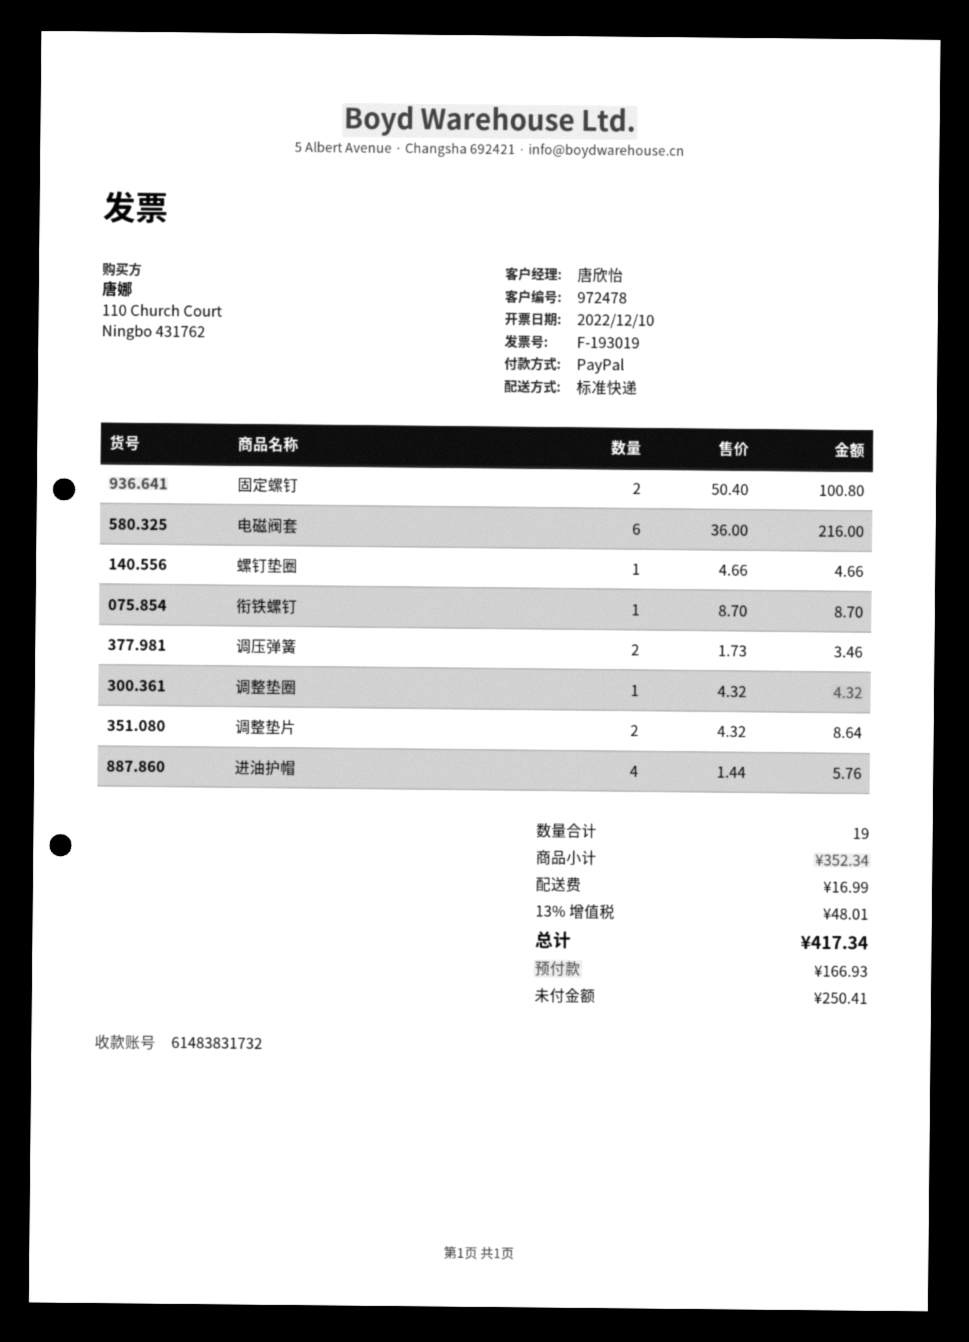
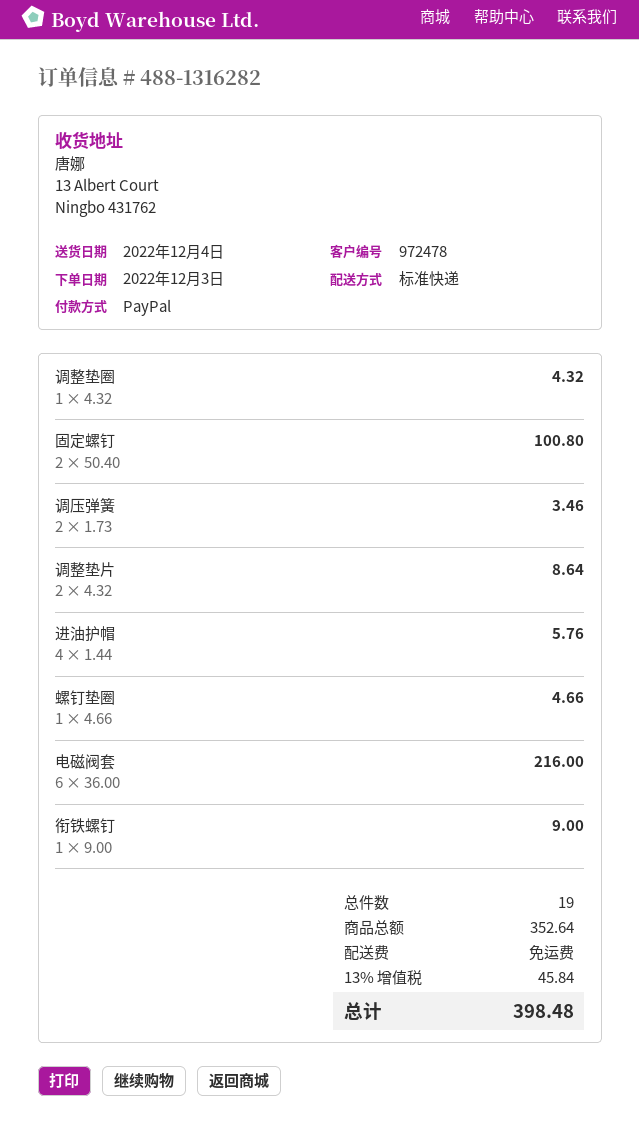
衔铁螺钉: 1 x 8.70 = 8.70 -> 1 x 9.00 = 9.00
subtotal: 352.34 -> 352.64
shipping: 16.99 -> 0.00
tax: 13% = 48.01 -> 13% = 45.84
total: 417.34 -> 398.48

